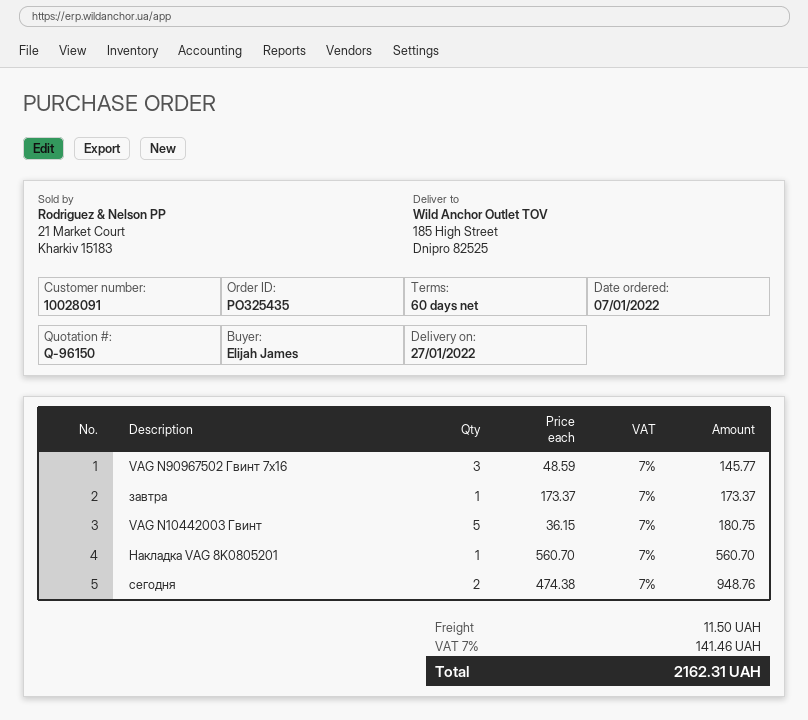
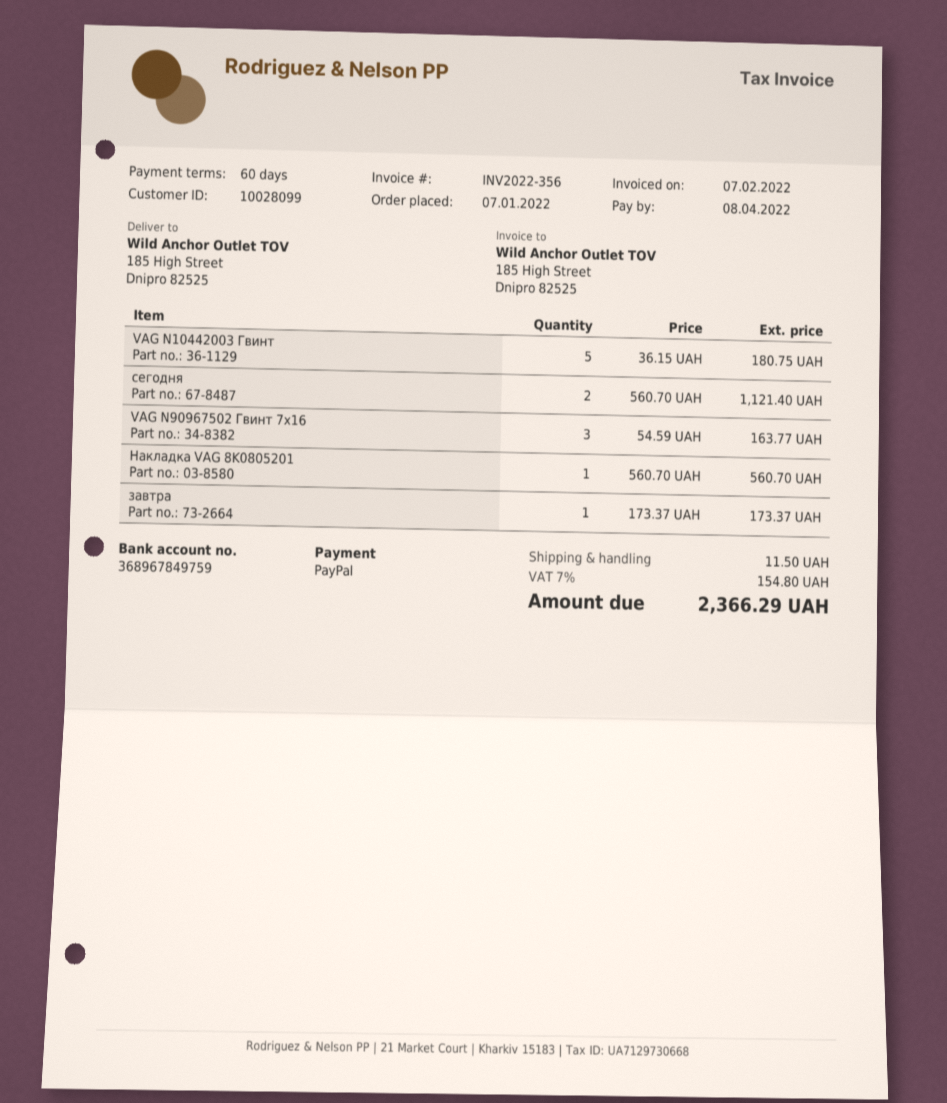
customer number: 10028091 -> 10028099
VAG N90967502 Гвинт 7x16: 3 x 48.59 = 145.77 -> 3 x 54.59 = 163.77
сегодня: 2 x 474.38 = 948.76 -> 2 x 560.70 = 1121.40
tax: 7% = 141.46 -> 7% = 154.80
total: 2162.31 -> 2366.29

